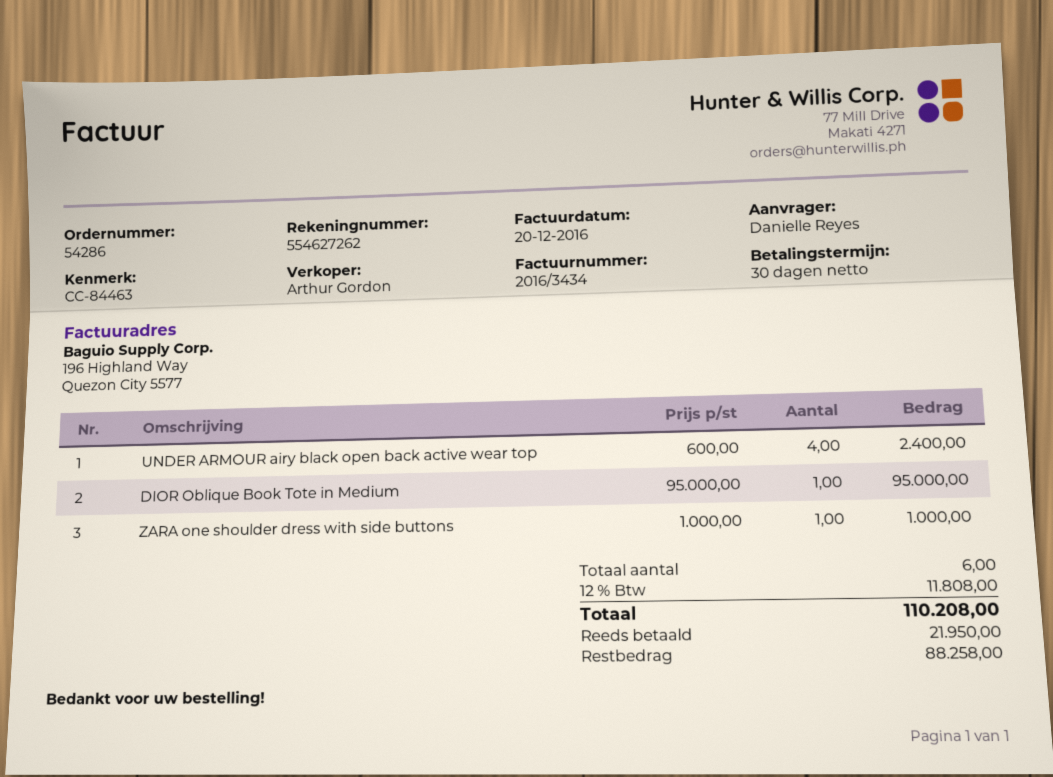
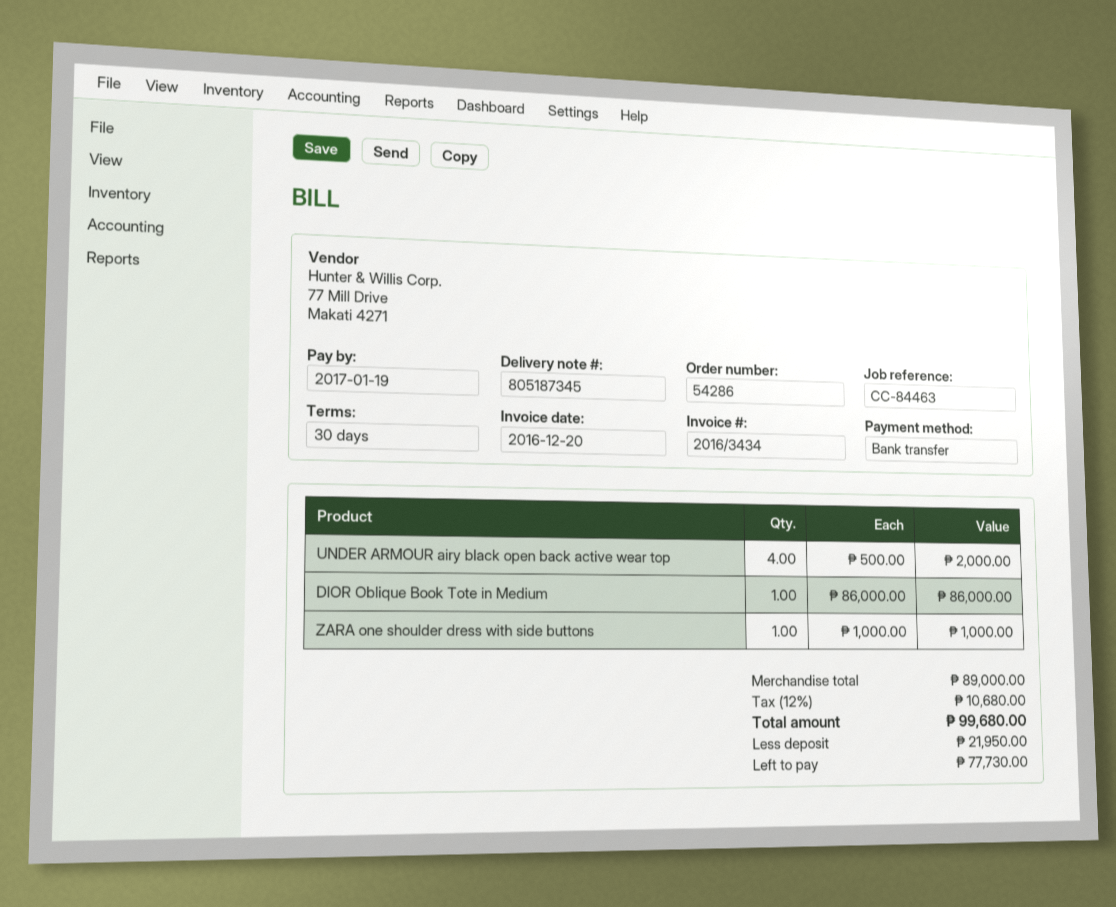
UNDER ARMOUR airy black open back active wear top: 4 x 600.00 = 2400.00 -> 4 x 500.00 = 2000.00
DIOR Oblique Book Tote in Medium: 1 x 95000.00 = 95000.00 -> 1 x 86000.00 = 86000.00
tax: 12% = 11808.00 -> 12% = 10680.00
total: 110208.00 -> 99680.00
balance: 88258.00 -> 77730.00

